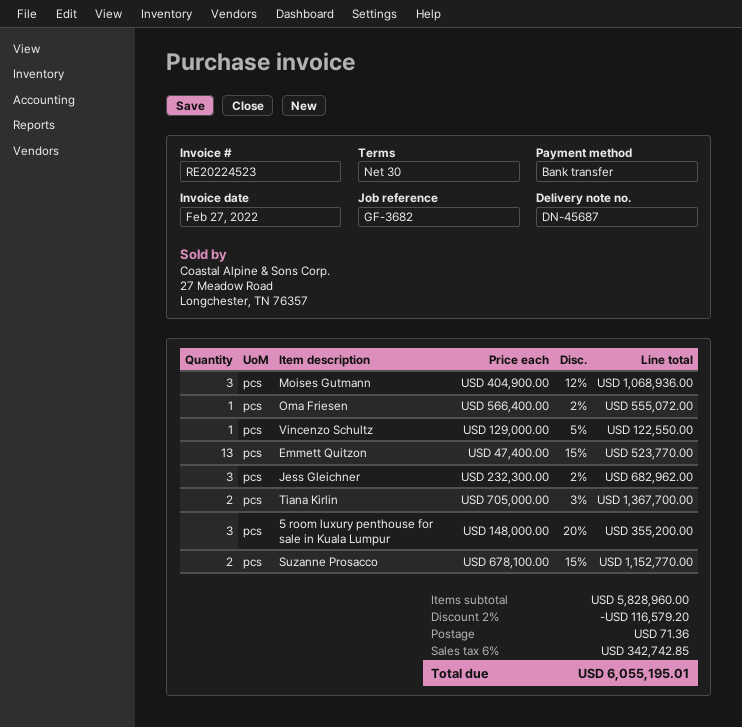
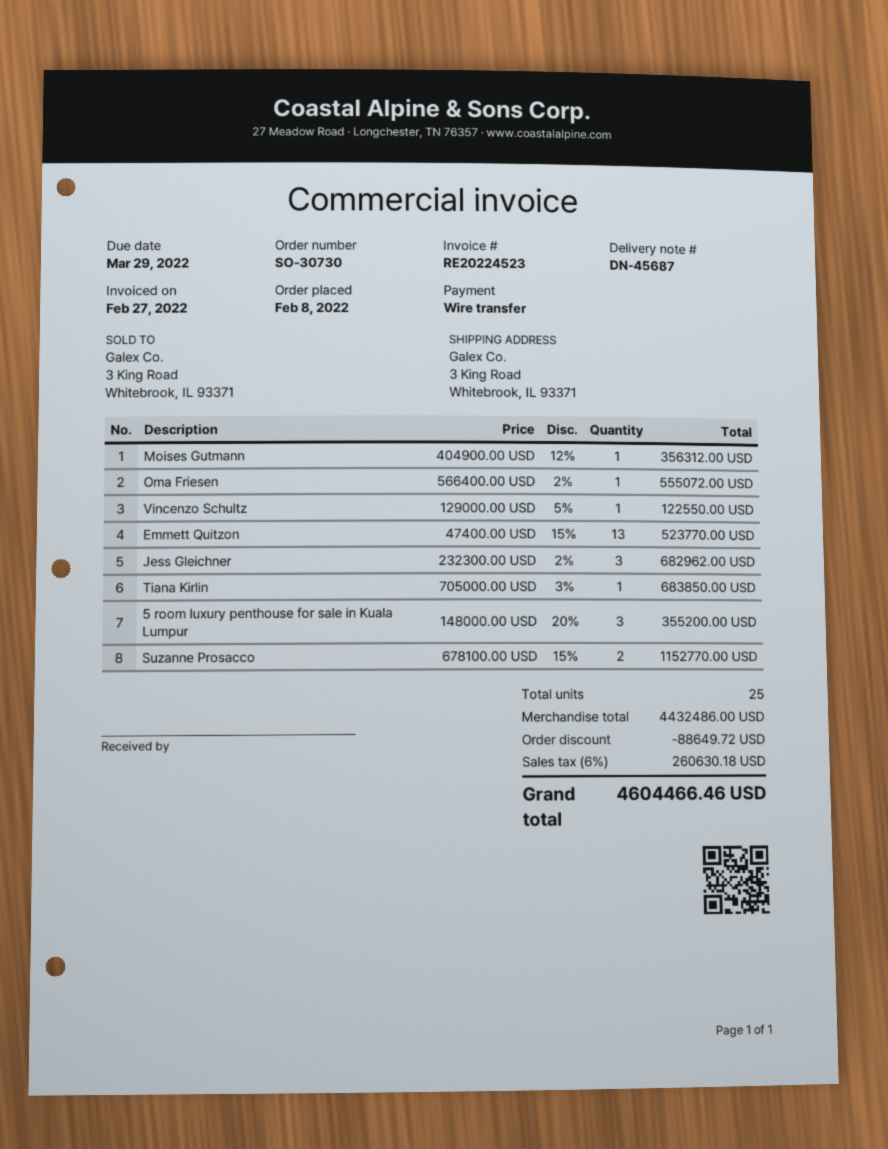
Moises Gutmann: 3 x 404900.00 - 12% = 1068936.00 -> 1 x 404900.00 - 12% = 356312.00
Tiana Kirlin: 2 x 705000.00 - 3% = 1367700.00 -> 1 x 705000.00 - 3% = 683850.00
subtotal: 5828960.00 -> 4432486.00
discount: 116579.20 -> 88649.72
shipping: 71.36 -> none
tax: 6% = 342742.85 -> 6% = 260630.18
total: 6055195.01 -> 4604466.46

